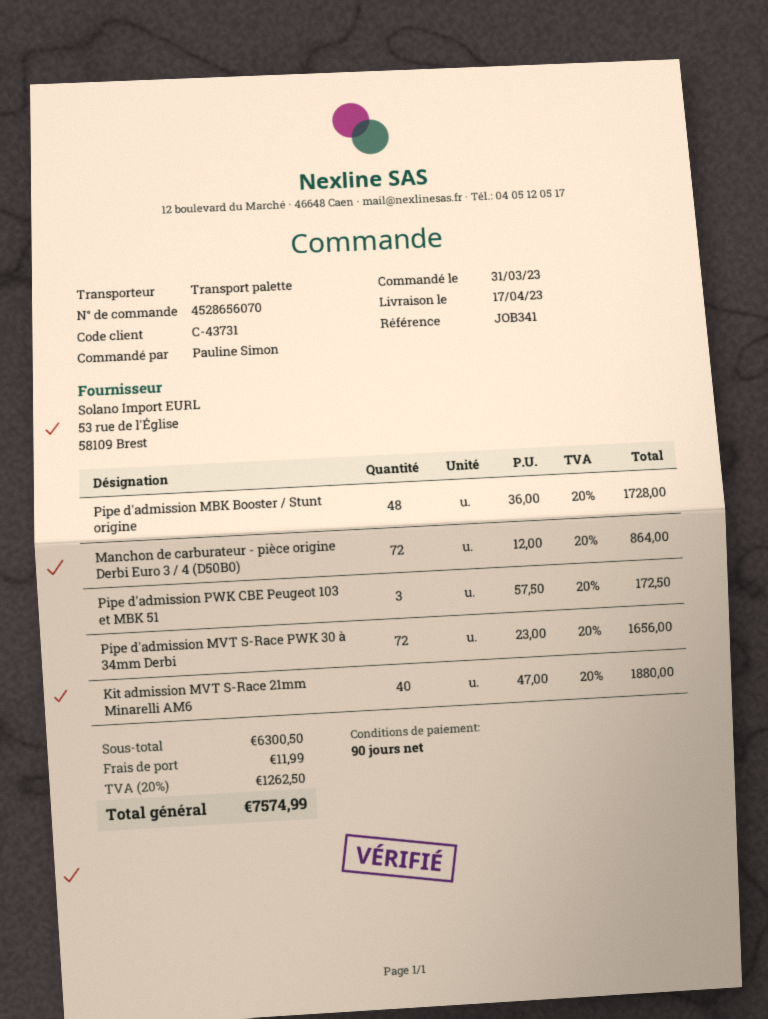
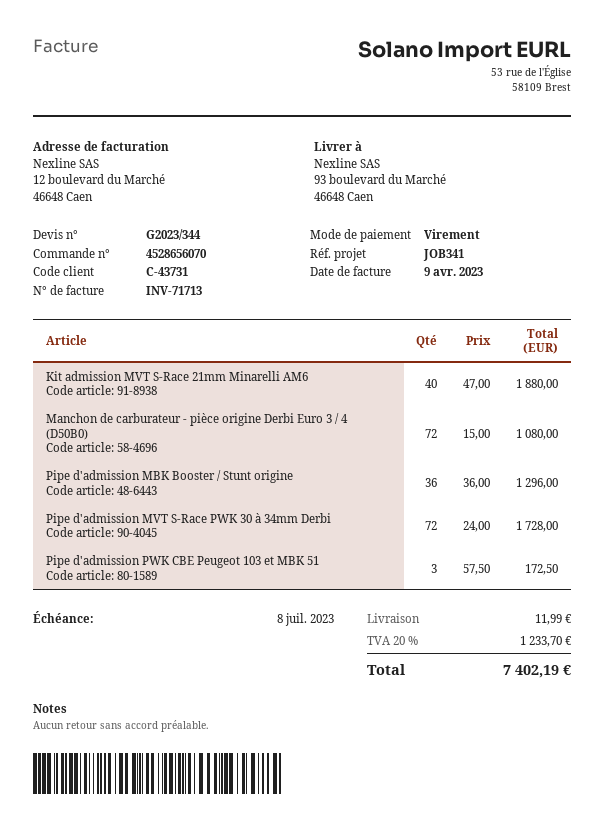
Pipe d'admission MBK Booster / Stunt origine: 48 x 36.00 = 1728.00 -> 36 x 36.00 = 1296.00
Manchon de carburateur - pièce origine Derbi Euro 3 / 4 (D50B0): 72 x 12.00 = 864.00 -> 72 x 15.00 = 1080.00
Pipe d'admission MVT S-Race PWK 30 à 34mm Derbi: 72 x 23.00 = 1656.00 -> 72 x 24.00 = 1728.00
tax: 20% = 1262.50 -> 20% = 1233.70
total: 7574.99 -> 7402.19

